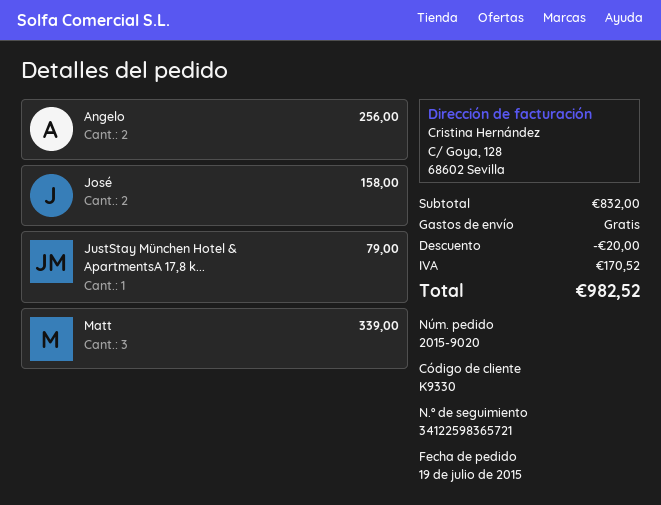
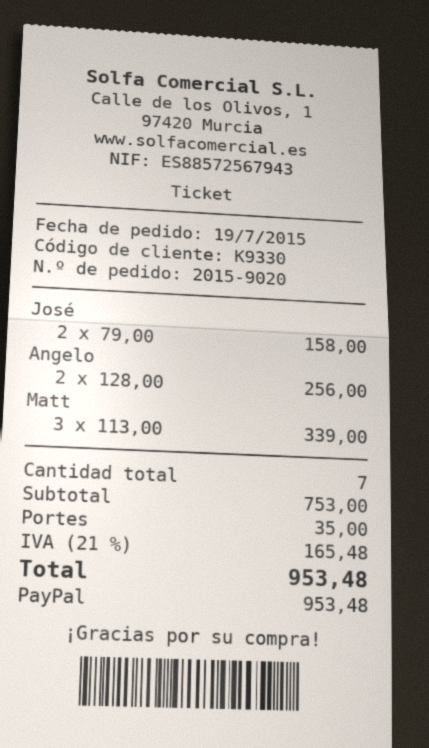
JustStay München Hotel & ApartmentsA 17,8 k...: 1 for 79.00 -> none
subtotal: 832.00 -> 753.00
discount: 20.00 -> none
shipping: 0.00 -> 35.00
tax: 170.52 -> 165.48
total: 982.52 -> 953.48

